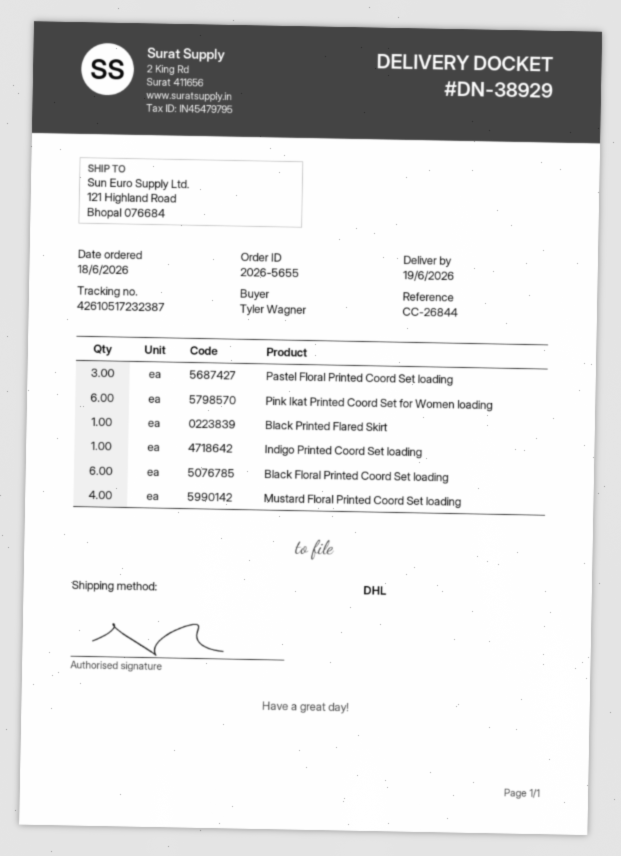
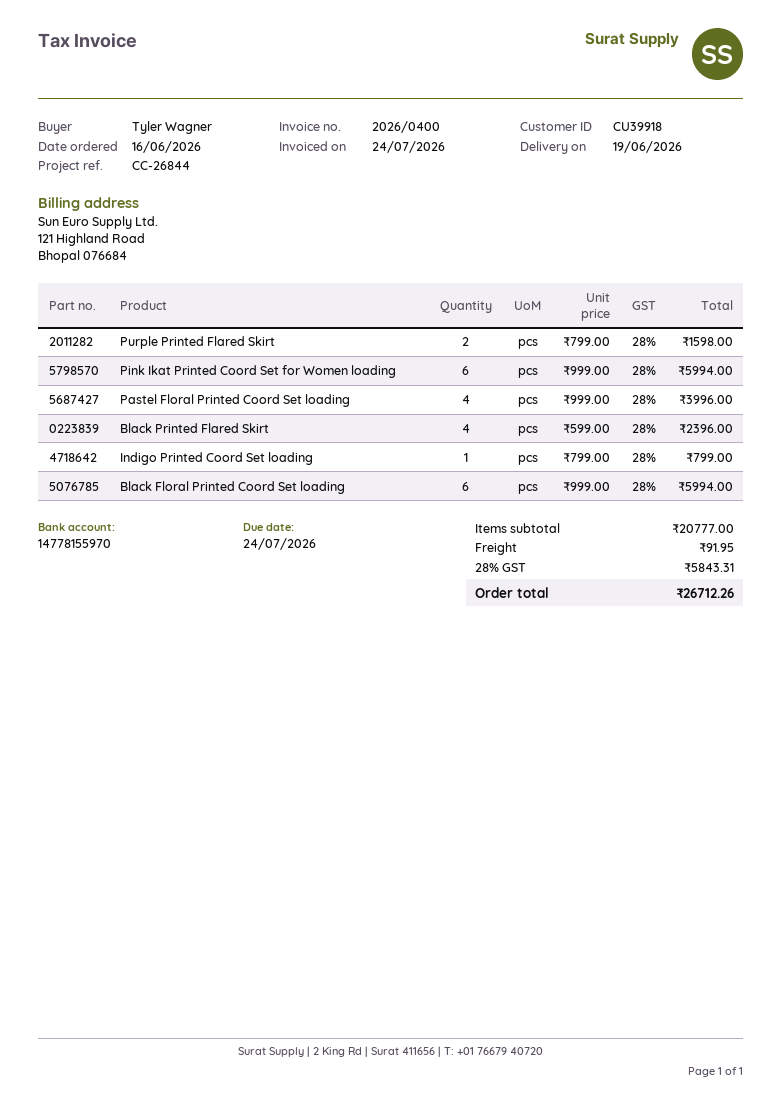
order date: 2026-06-18 -> 2026-06-16
Pastel Floral Printed Coord Set loading: 3 -> 4
Black Printed Flared Skirt: 1 -> 4
Mustard Floral Printed Coord Set loading: 4 -> none
Purple Printed Flared Skirt: none -> 2

